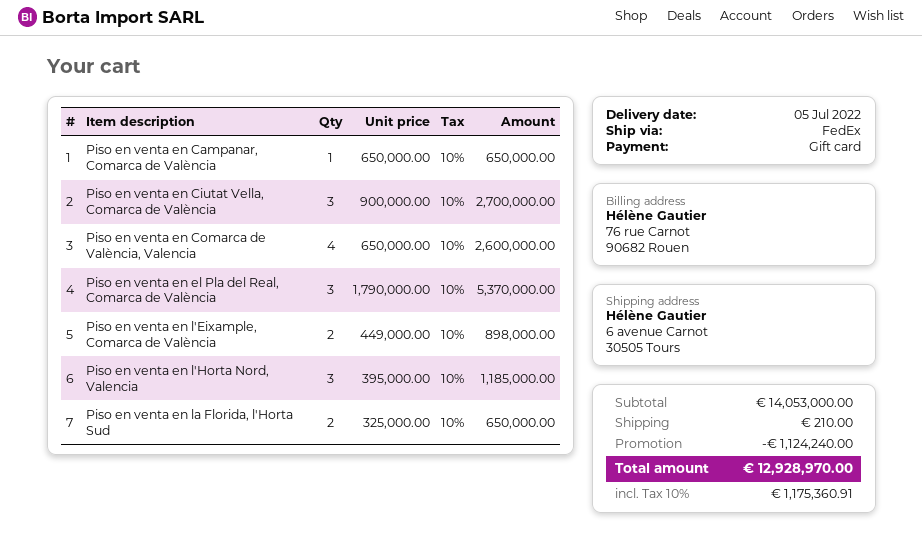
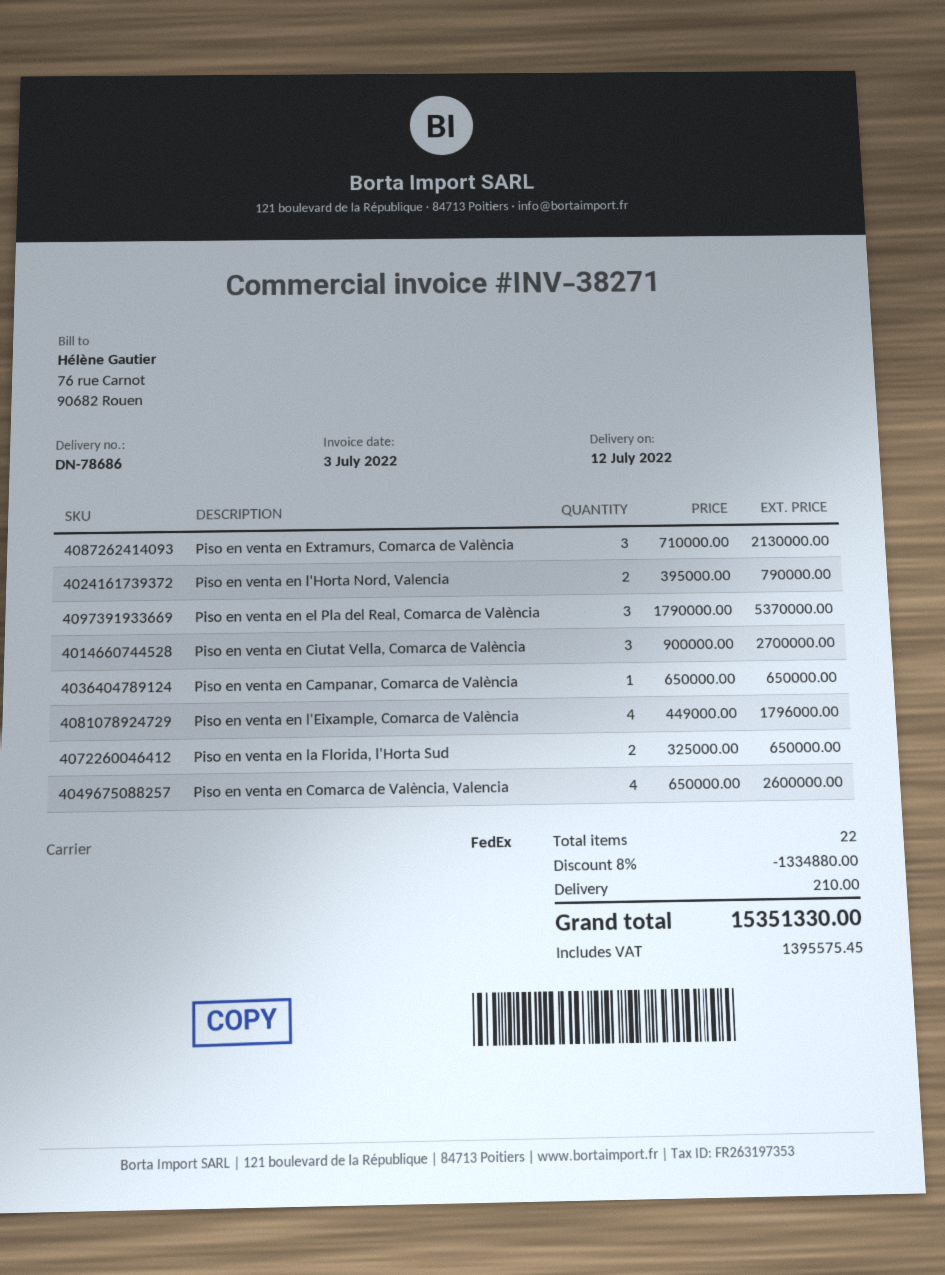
delivery date: 2022-07-05 -> 2022-07-12
Piso en venta en l'Eixample, Comarca de València: 2 x 449000.00 = 898000.00 -> 4 x 449000.00 = 1796000.00
Piso en venta en l'Horta Nord, Valencia: 3 x 395000.00 = 1185000.00 -> 2 x 395000.00 = 790000.00
Piso en venta en Extramurs, Comarca de València: none -> 3 x 710000.00 = 2130000.00
discount: 1124240.00 -> 1334880.00
tax: 1175360.91 -> 1395575.45
total: 12928970.00 -> 15351330.00

